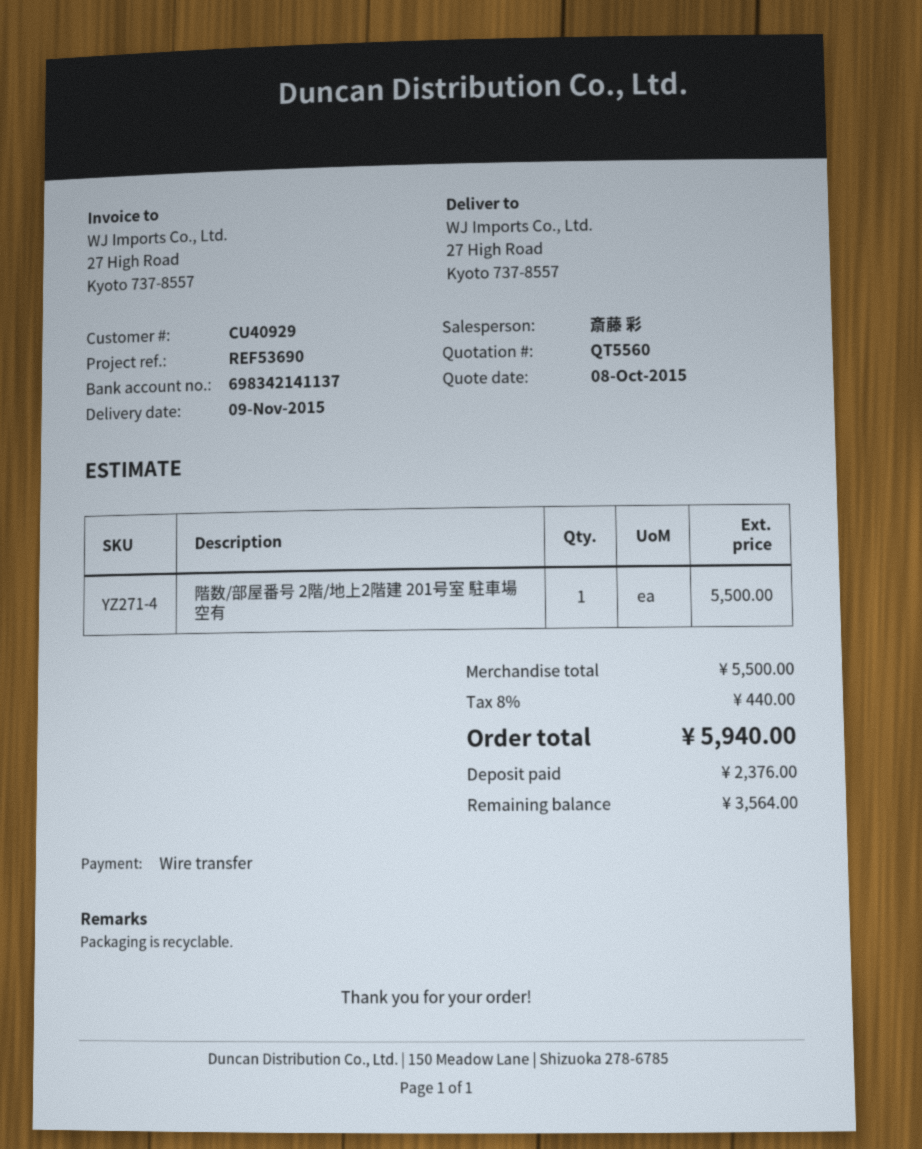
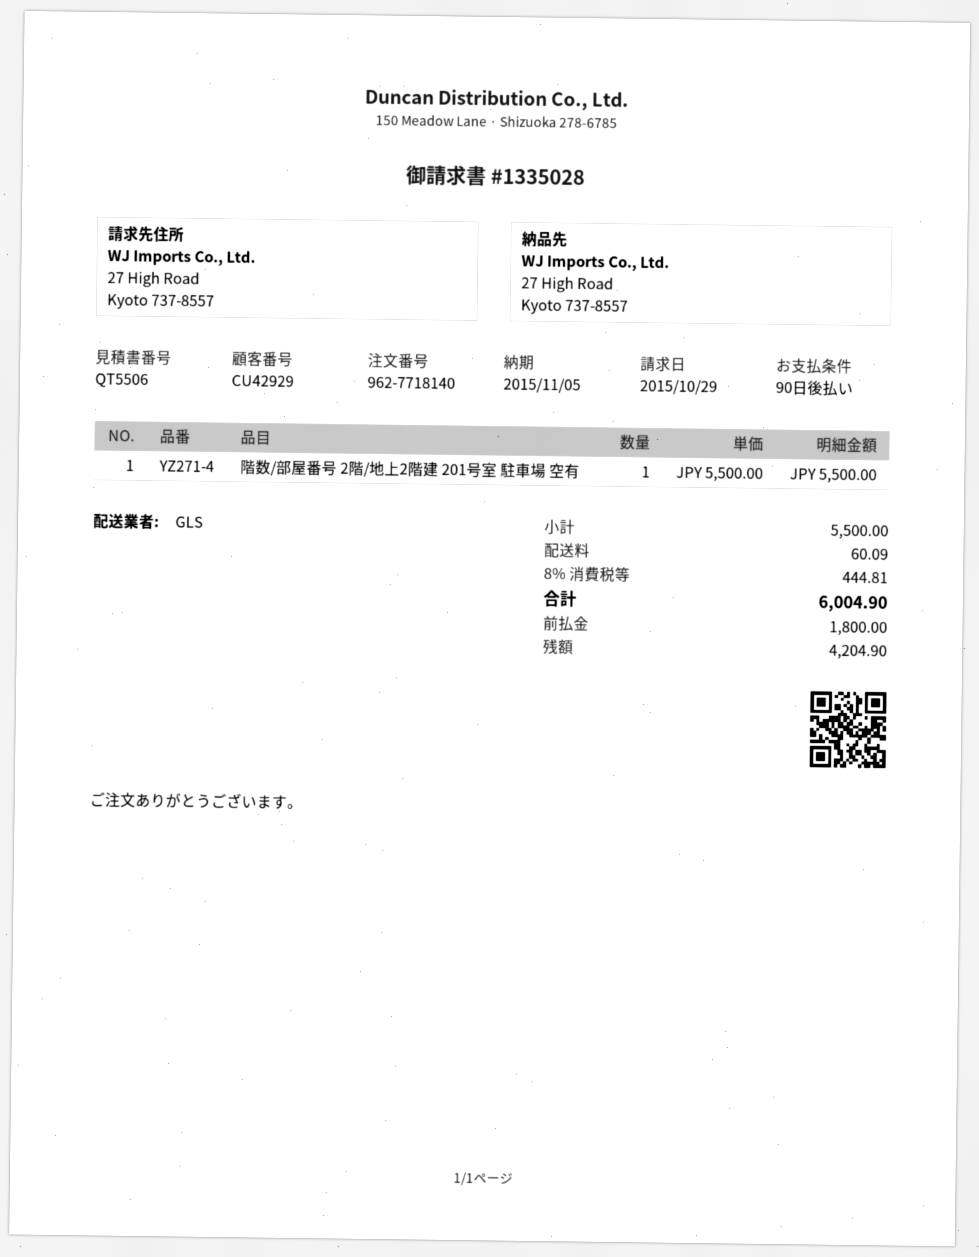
quote number: QT5560 -> QT5506
delivery date: 2015-11-09 -> 2015-11-05
customer number: CU40929 -> CU42929
shipping: none -> 60.09
tax: 8% = 440.00 -> 8% = 444.81
total: 5940.00 -> 6004.90
deposit: 2376.00 -> 1800.00
balance: 3564.00 -> 4204.90

